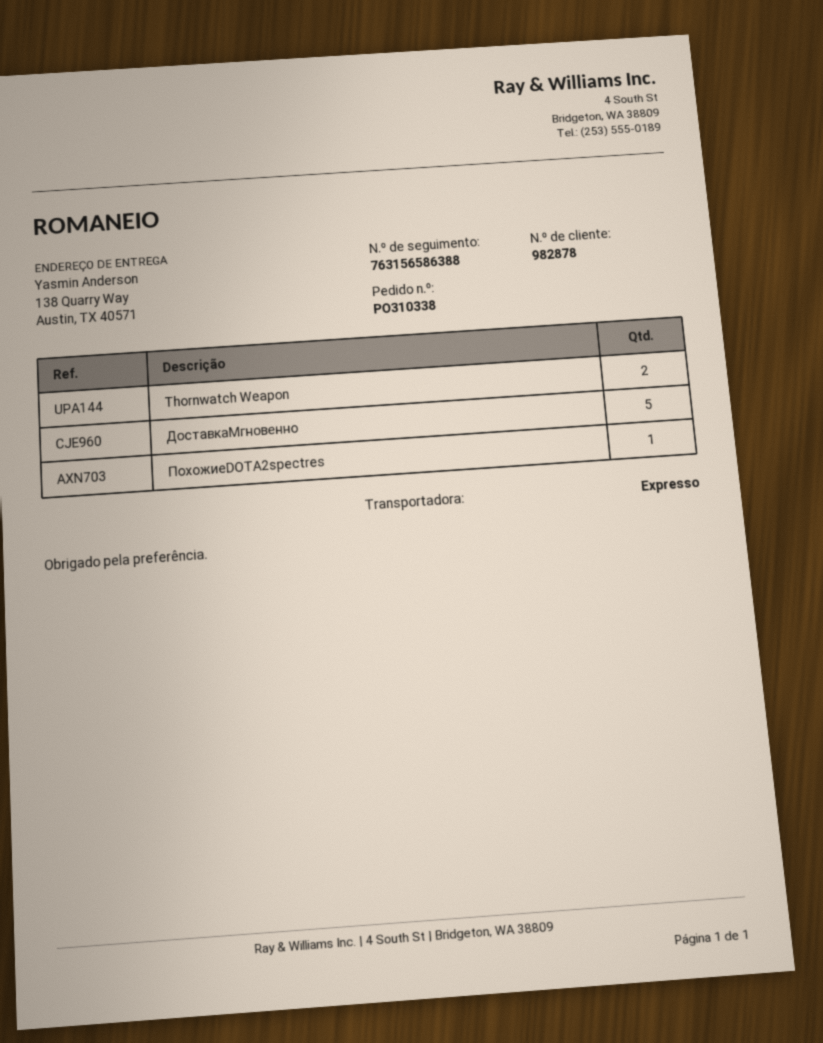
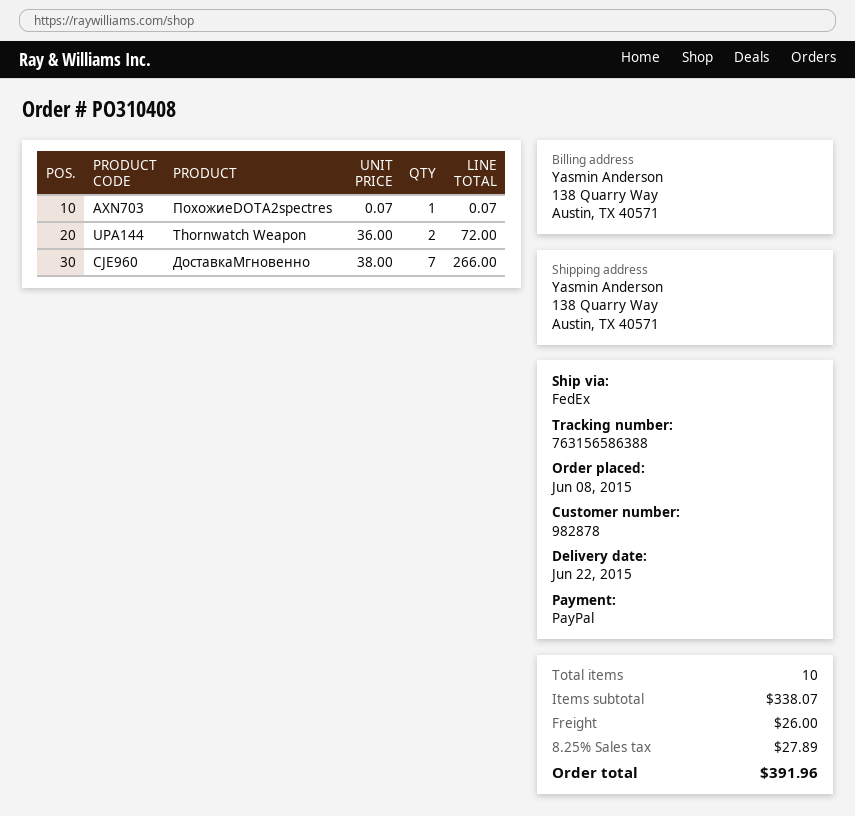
order number: PO310338 -> PO310408
shipping method: express -> FedEx
ДоставкаМгновенно: 5 -> 7

